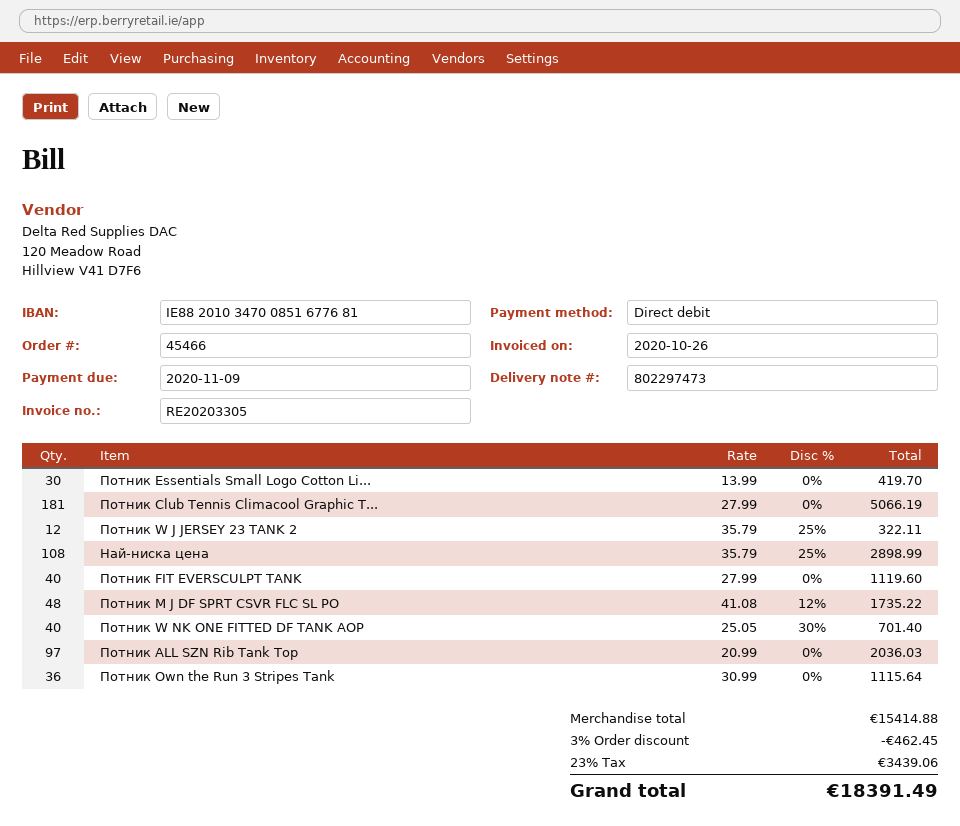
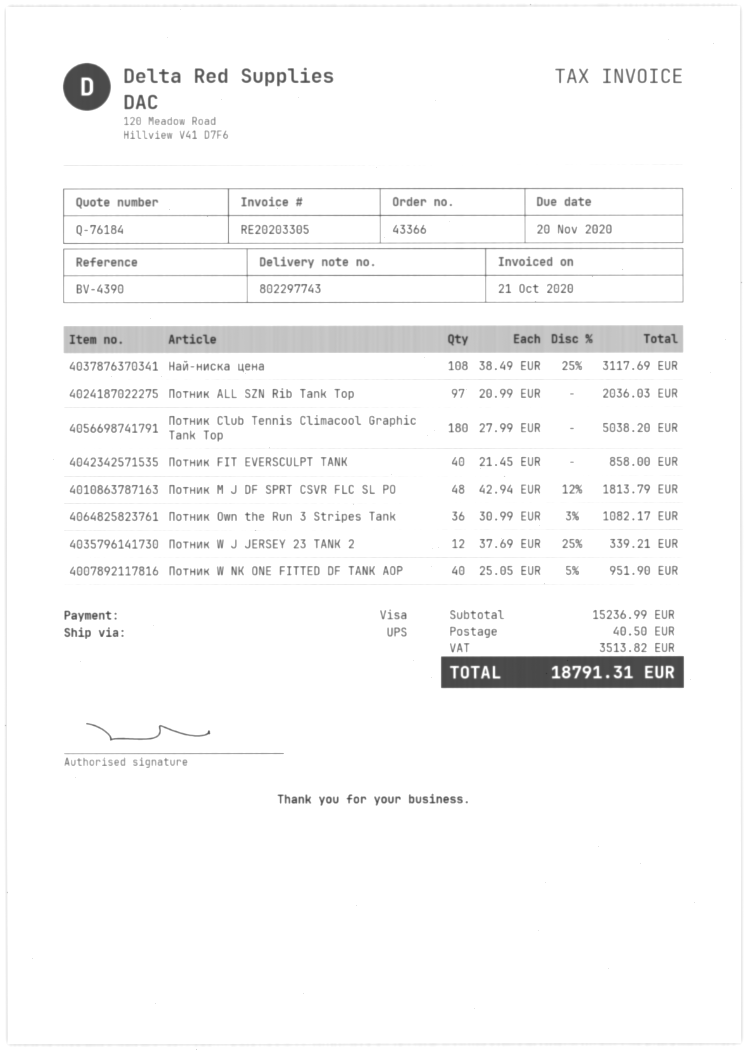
order number: 45466 -> 43366
delivery note number: 802297473 -> 802297743
invoice date: 2020-10-26 -> 2020-10-21
due date: 2020-11-09 -> 2020-11-20
payment method: direct debit -> Visa
Потник Essentials Small Logo Cotton Li...: 30 x 13.99 = 419.70 -> none
Потник Club Tennis Climacool Graphic T...: 181 x 27.99 = 5066.19 -> 180 x 27.99 = 5038.20
Потник W J JERSEY 23 TANK 2: 12 x 35.79 - 25% = 322.11 -> 12 x 37.69 - 25% = 339.21
Най-ниска цена: 108 x 35.79 - 25% = 2898.99 -> 108 x 38.49 - 25% = 3117.69
Потник FIT EVERSCULPT TANK: 40 x 27.99 = 1119.60 -> 40 x 21.45 = 858.00
Потник M J DF SPRT CSVR FLC SL PO: 48 x 41.08 - 12% = 1735.22 -> 48 x 42.94 - 12% = 1813.79
Потник W NK ONE FITTED DF TANK AOP: 40 x 25.05 - 30% = 701.40 -> 40 x 25.05 - 5% = 951.90
Потник Own the Run 3 Stripes Tank: 36 x 30.99 = 1115.64 -> 36 x 30.99 - 3% = 1082.17
subtotal: 15414.88 -> 15236.99
discount: 3% = 462.45 -> none
shipping: none -> 40.50
tax: 3439.06 -> 3513.82
total: 18391.49 -> 18791.31

